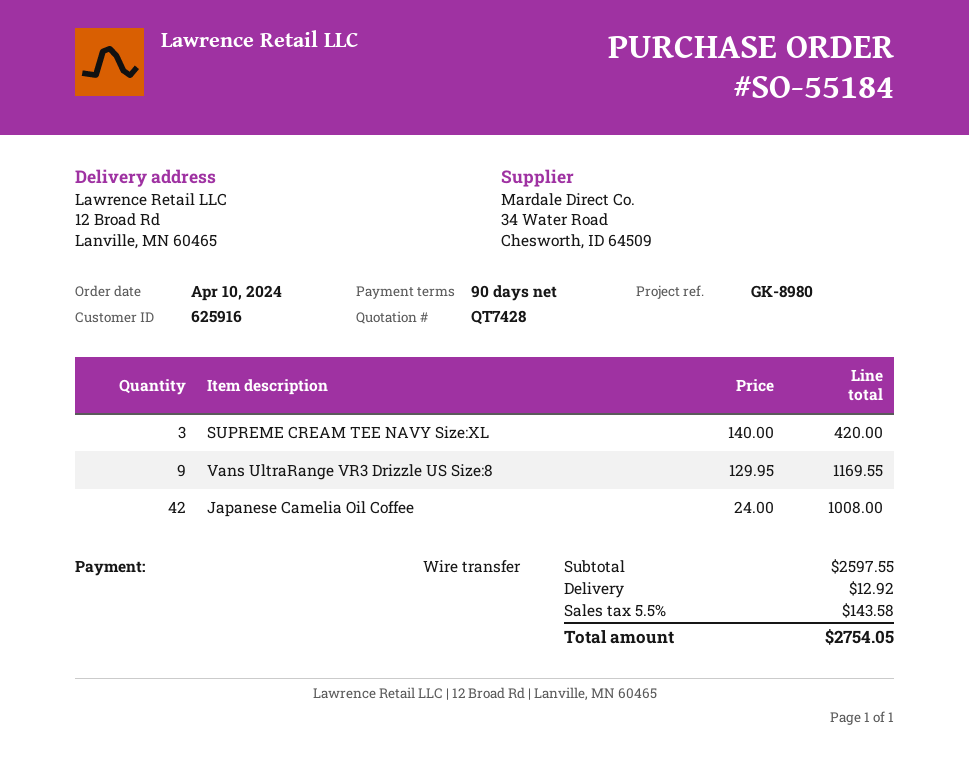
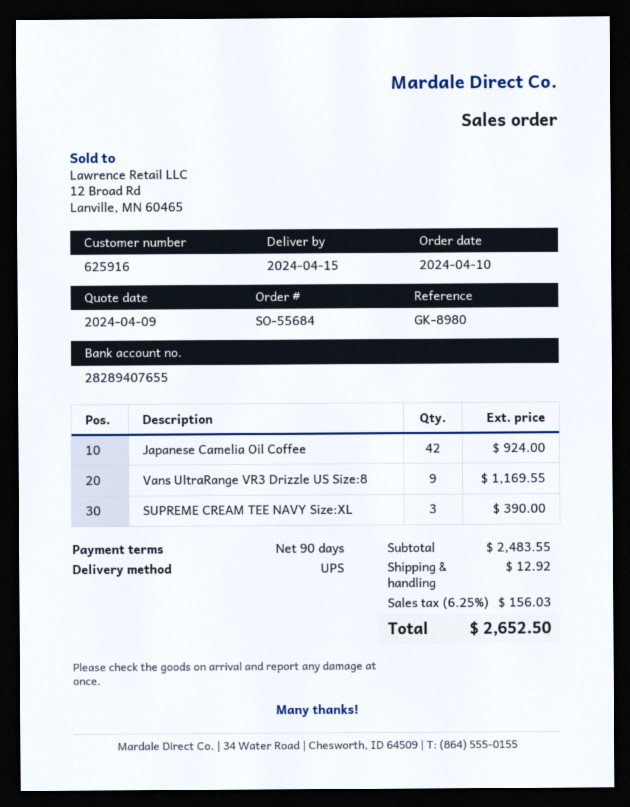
order number: SO-55184 -> SO-55684
SUPREME CREAM TEE NAVY Size:XL: 3 for 420.00 -> 3 for 390.00
Japanese Camelia Oil Coffee: 42 for 1008.00 -> 42 for 924.00
subtotal: 2597.55 -> 2483.55
tax: 5.5% = 143.58 -> 6.25% = 156.03
total: 2754.05 -> 2652.50

